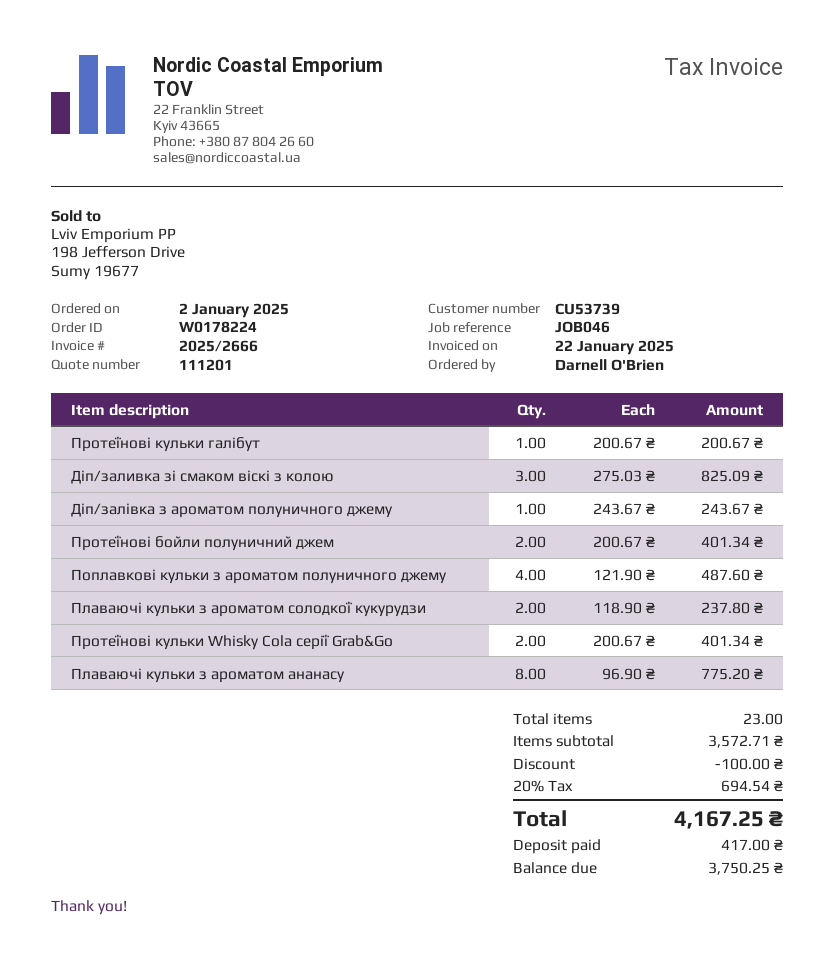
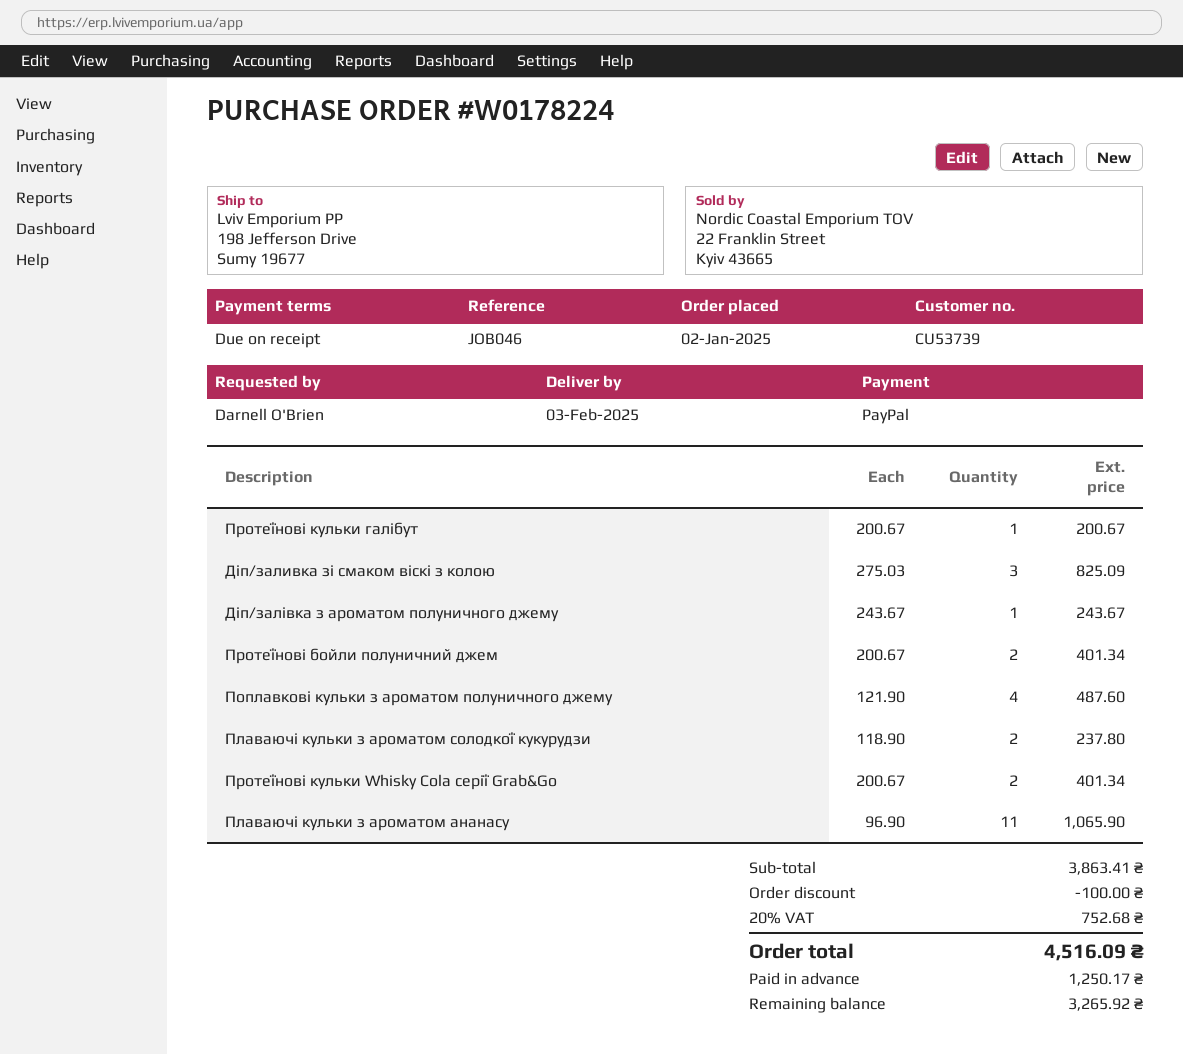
Плаваючі кульки з ароматом ананасу: 8 x 96.90 = 775.20 -> 11 x 96.90 = 1065.90
subtotal: 3572.71 -> 3863.41
tax: 20% = 694.54 -> 20% = 752.68
total: 4167.25 -> 4516.09
deposit: 417.00 -> 1250.17
balance: 3750.25 -> 3265.92

